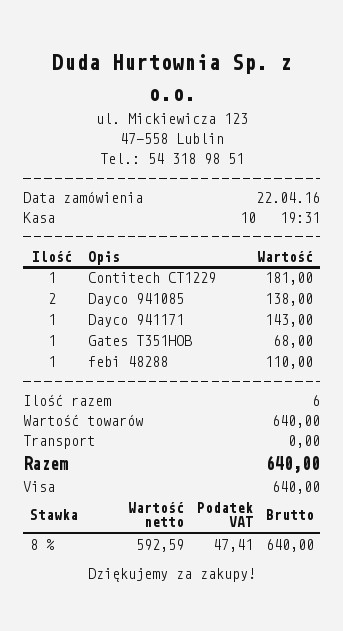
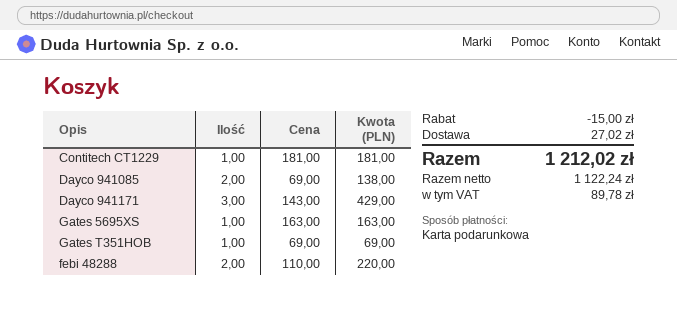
payment method: Visa -> gift card
Dayco 941171: 1 for 143.00 -> 3 for 429.00
Gates T351HOB: 1 for 68.00 -> 1 for 69.00
febi 48288: 1 for 110.00 -> 2 for 220.00
Gates 5695XS: none -> 1 for 163.00
discount: none -> 15.00
shipping: 0.00 -> 27.02
net: 592.59 -> 1122.24
tax: 47.41 -> 89.78
total: 640.00 -> 1212.02

